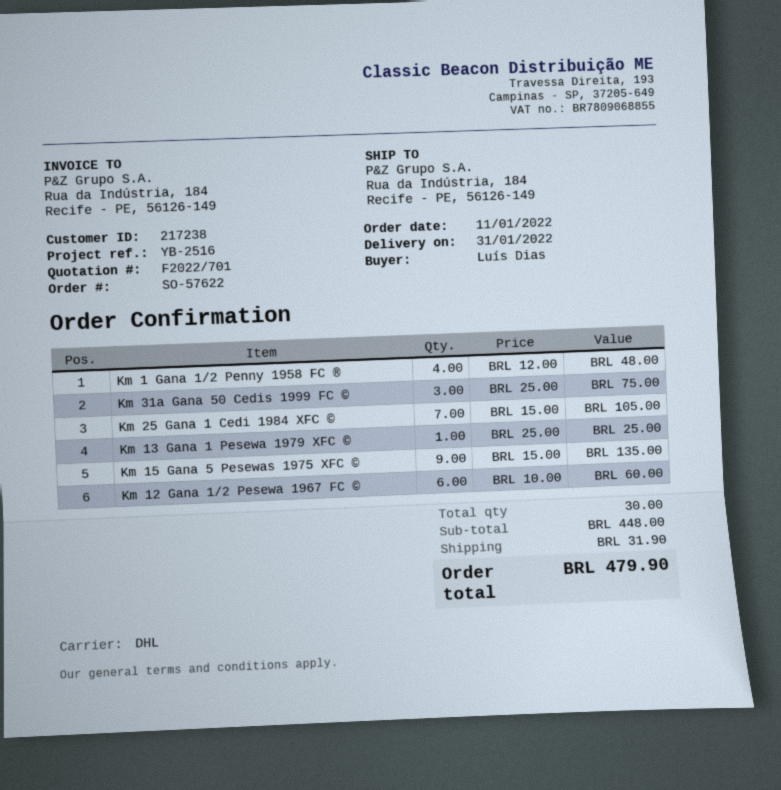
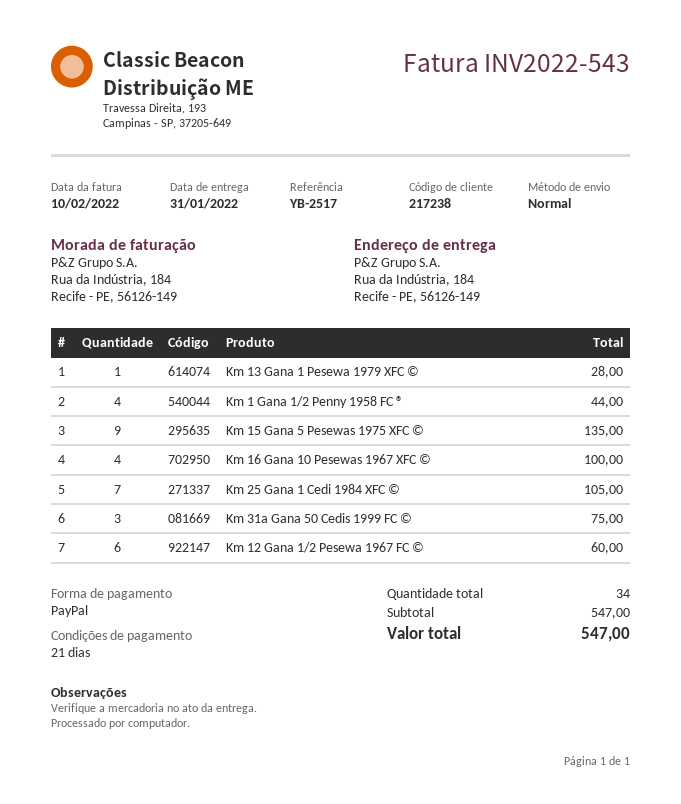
reference: YB-2516 -> YB-2517
shipping method: DHL -> standard
Km 1 Gana 1/2 Penny 1958 FC ®: 4 for 48.00 -> 4 for 44.00
Km 13 Gana 1 Pesewa 1979 XFC ©: 1 for 25.00 -> 1 for 28.00
Km 16 Gana 10 Pesewas 1967 XFC ©: none -> 4 for 100.00
total quantity: 30 -> 34
subtotal: 448.00 -> 547.00
shipping: 31.90 -> none
total: 479.90 -> 547.00

